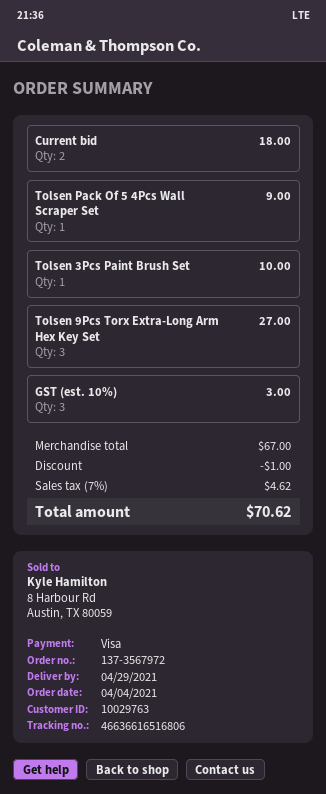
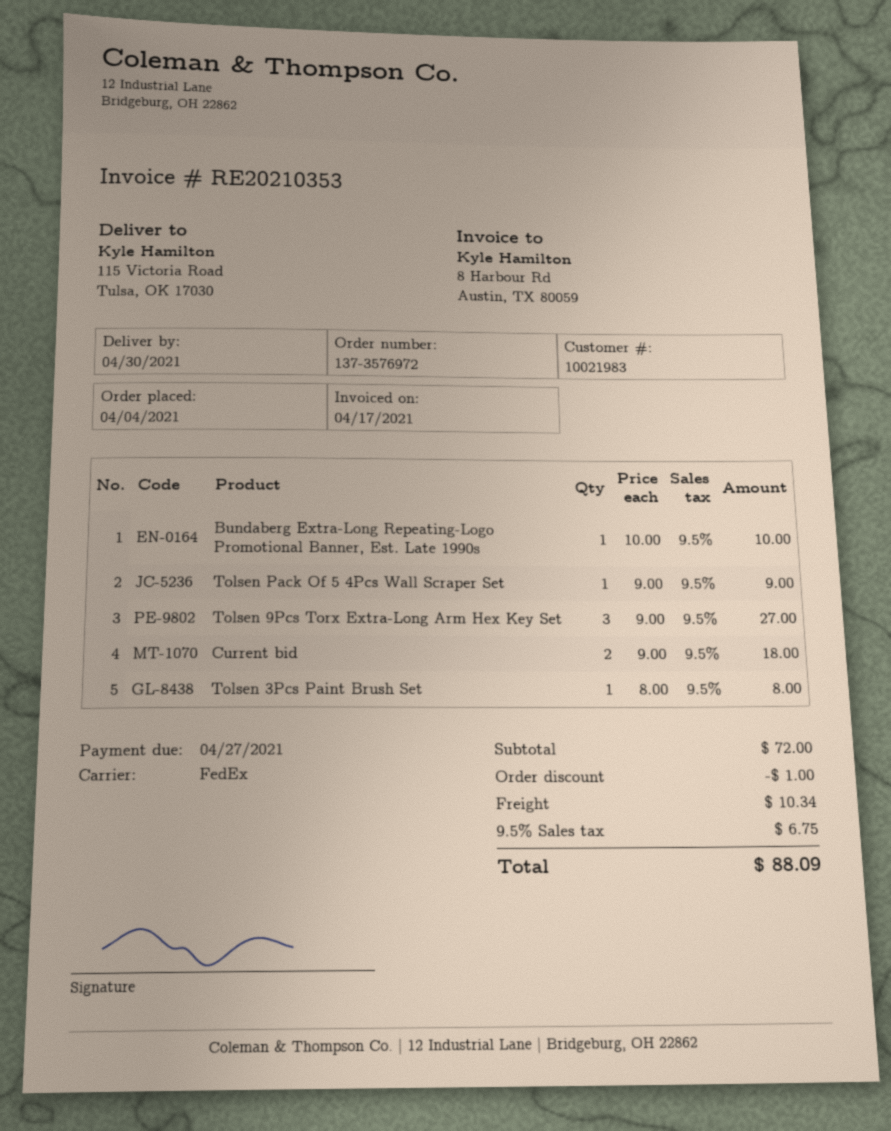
order number: 137-3567972 -> 137-3576972
delivery date: 2021-04-29 -> 2021-04-30
customer number: 10029763 -> 10021983
Tolsen 3Pcs Paint Brush Set: 1 for 10.00 -> 1 for 8.00
GST (est. 10%): 3 for 3.00 -> none
Bundaberg Extra-Long Repeating-Logo Promotional Banner, Est. Late 1990s: none -> 1 for 10.00
subtotal: 67.00 -> 72.00
shipping: none -> 10.34
tax: 7% = 4.62 -> 9.5% = 6.75
total: 70.62 -> 88.09

